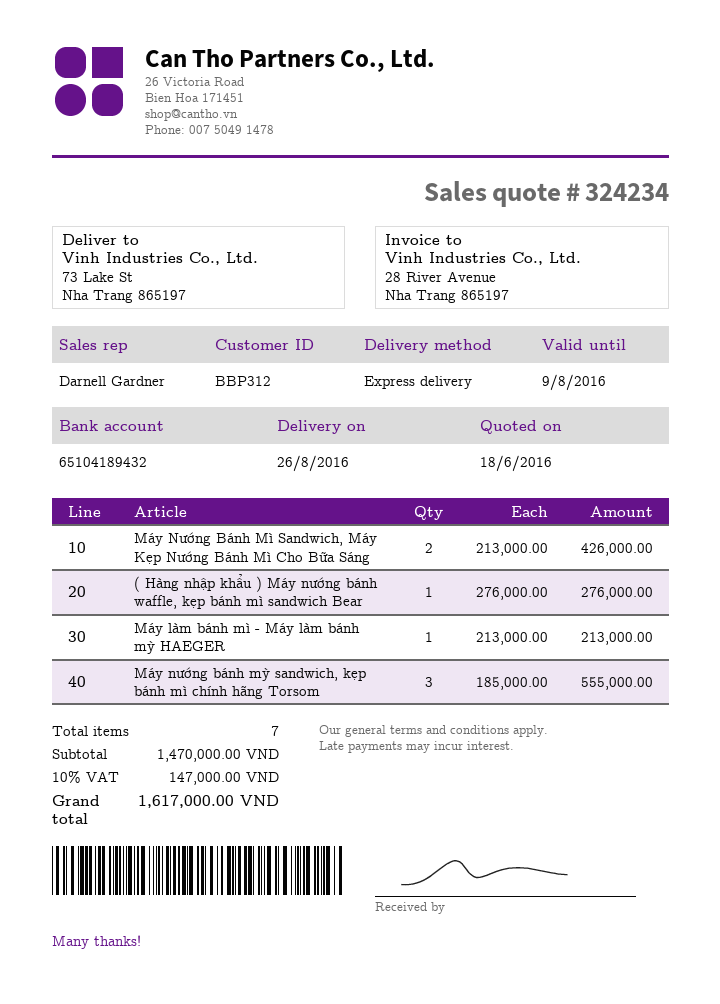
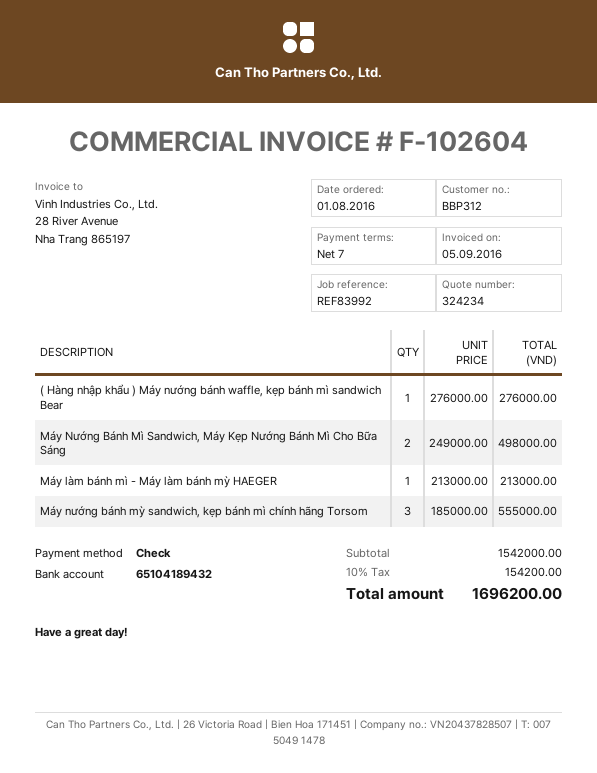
Máy Nướng Bánh Mì Sandwich, Máy Kẹp Nướng Bánh Mì Cho Bữa Sáng: 2 x 213000.00 = 426000.00 -> 2 x 249000.00 = 498000.00
subtotal: 1470000.00 -> 1542000.00
tax: 10% = 147000.00 -> 10% = 154200.00
total: 1617000.00 -> 1696200.00

